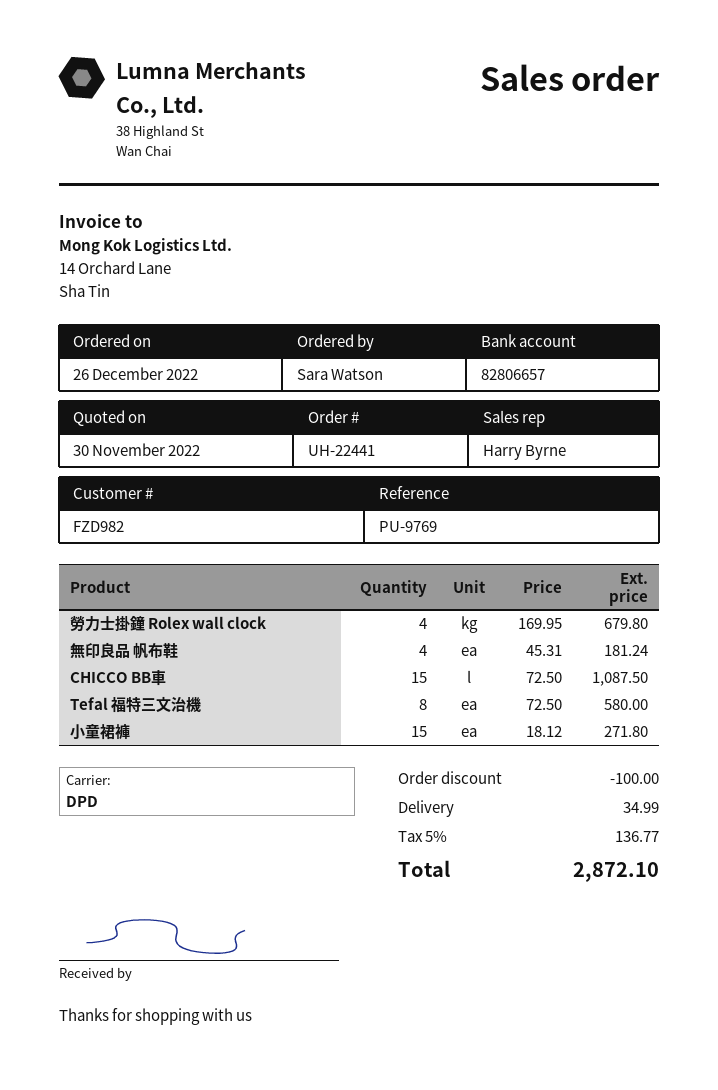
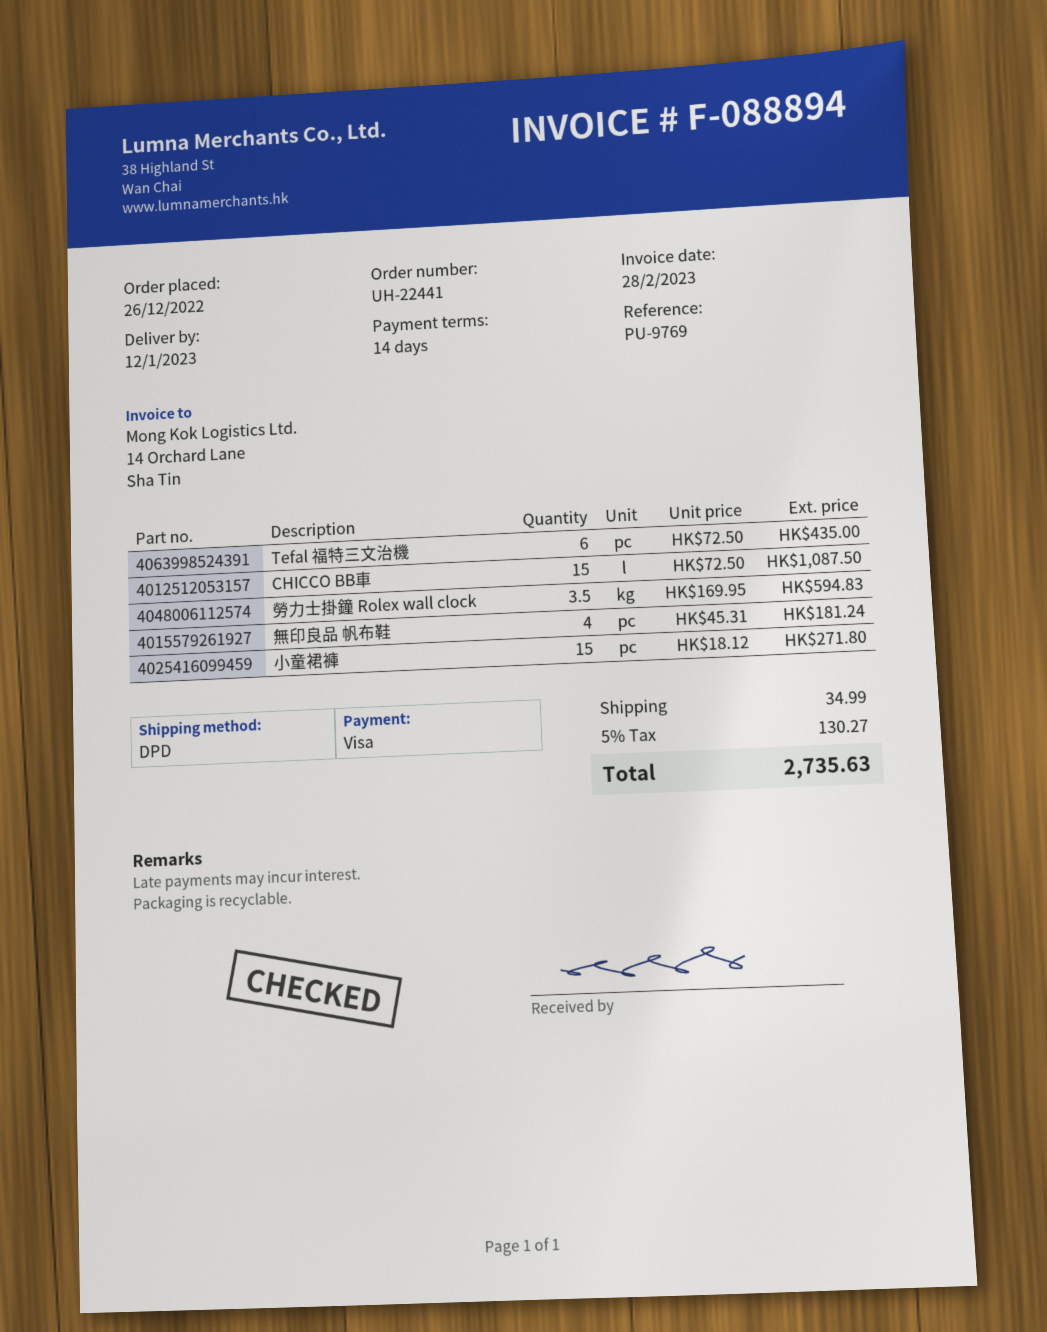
勞力士掛鐘 Rolex wall clock: 4 x 169.95 = 679.80 -> 3.5 x 169.95 = 594.83
Tefal 福特三文治機: 8 x 72.50 = 580.00 -> 6 x 72.50 = 435.00
discount: 100.00 -> none
tax: 5% = 136.77 -> 5% = 130.27
total: 2872.10 -> 2735.63

